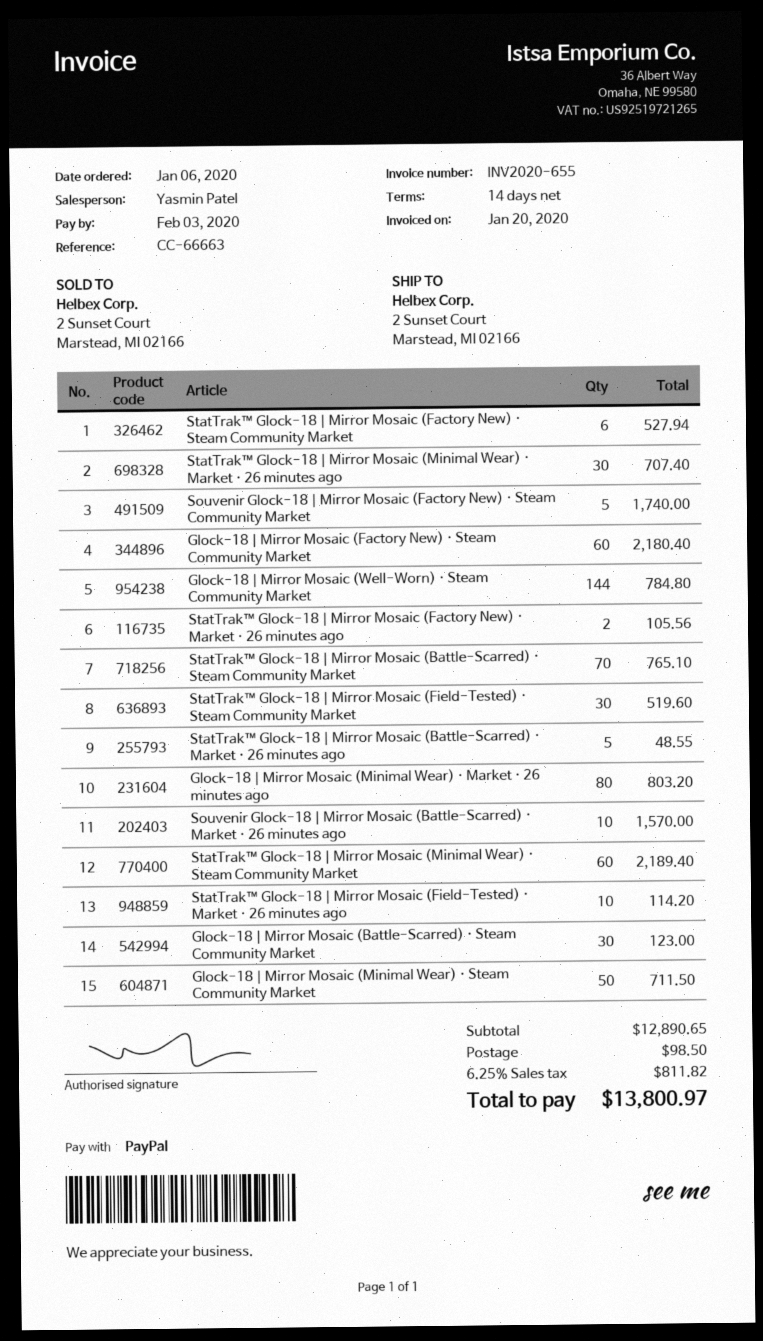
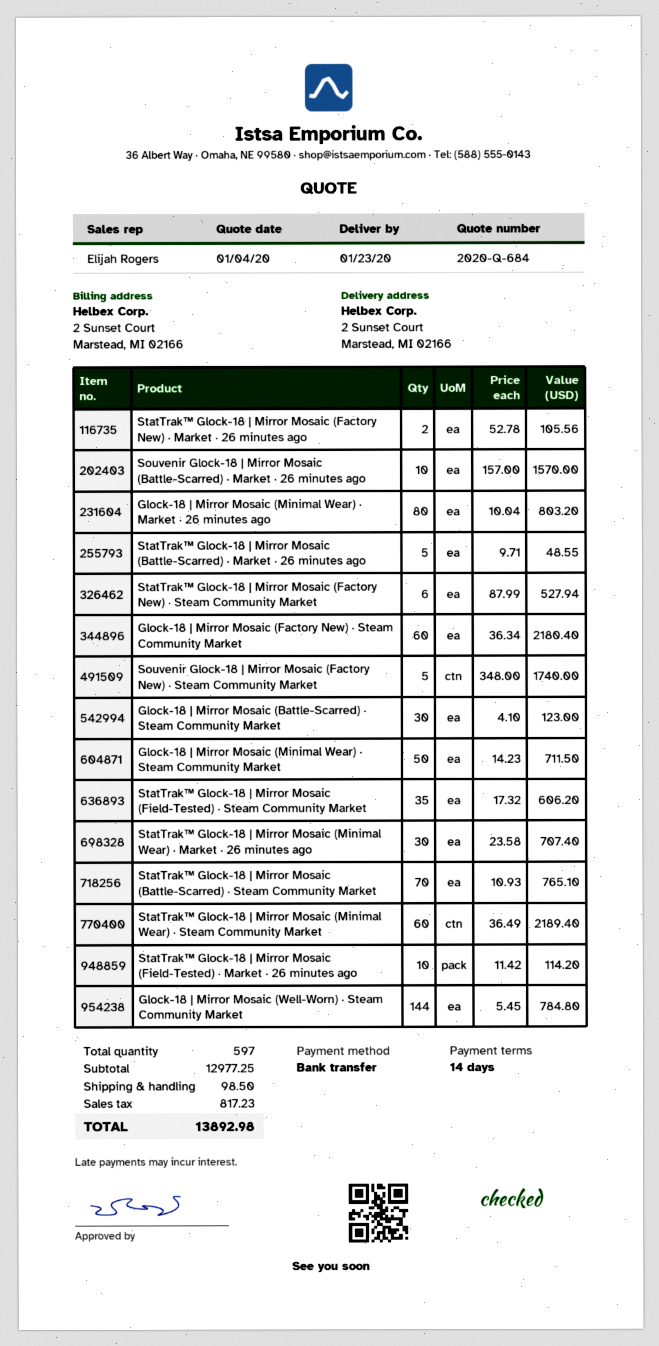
sales rep: Yasmin Patel -> Elijah Rogers
payment method: PayPal -> bank transfer
StatTrak™ Glock-18 | Mirror Mosaic (Field-Tested) · Steam Community Market: 30 for 519.60 -> 35 for 606.20
subtotal: 12890.65 -> 12977.25
tax: 811.82 -> 817.23
total: 13800.97 -> 13892.98

